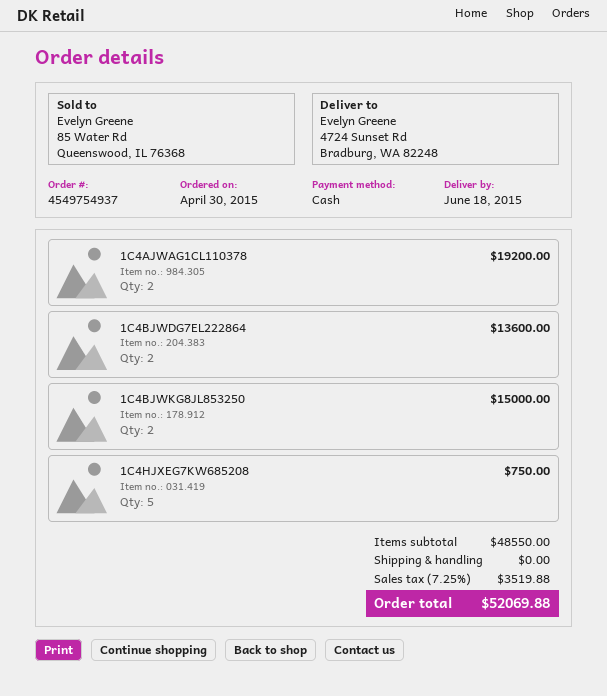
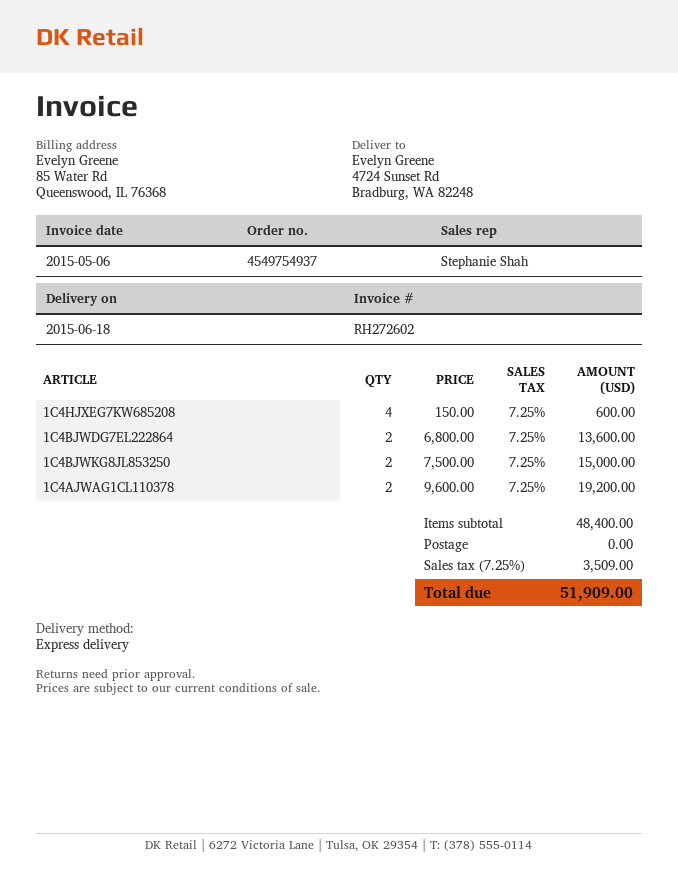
1C4HJXEG7KW685208: 5 for 750.00 -> 4 for 600.00
subtotal: 48550.00 -> 48400.00
tax: 7.25% = 3519.88 -> 7.25% = 3509.00
total: 52069.88 -> 51909.00

